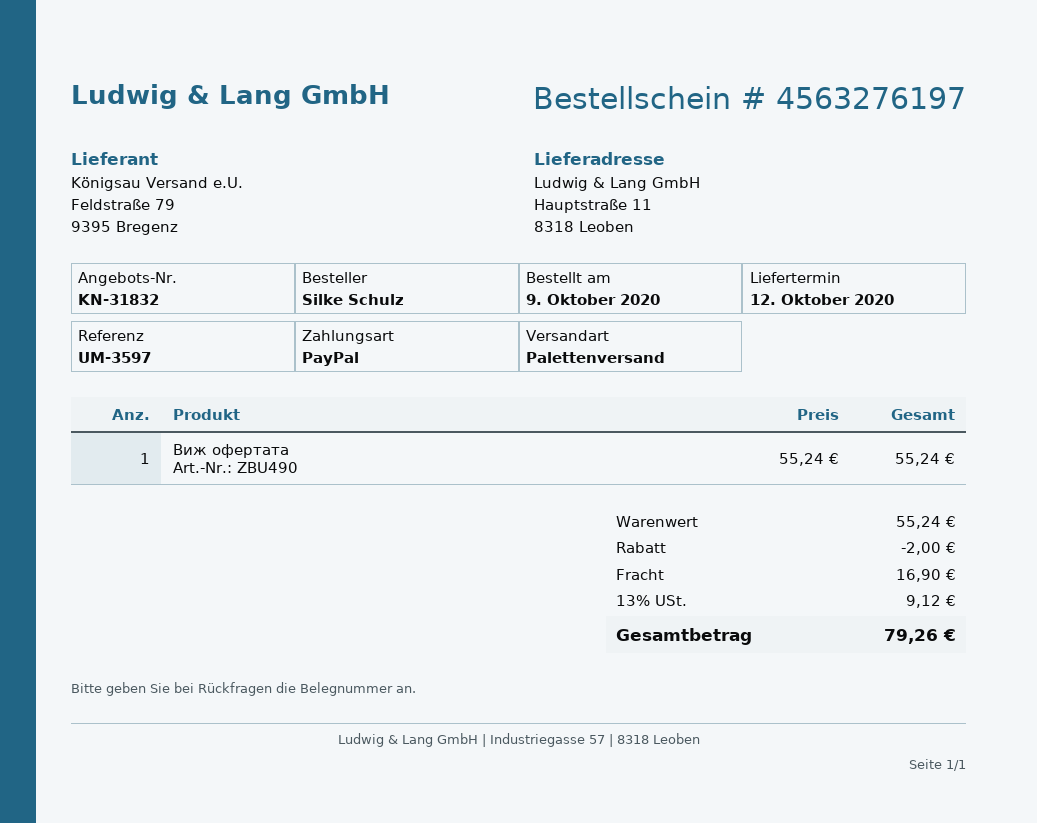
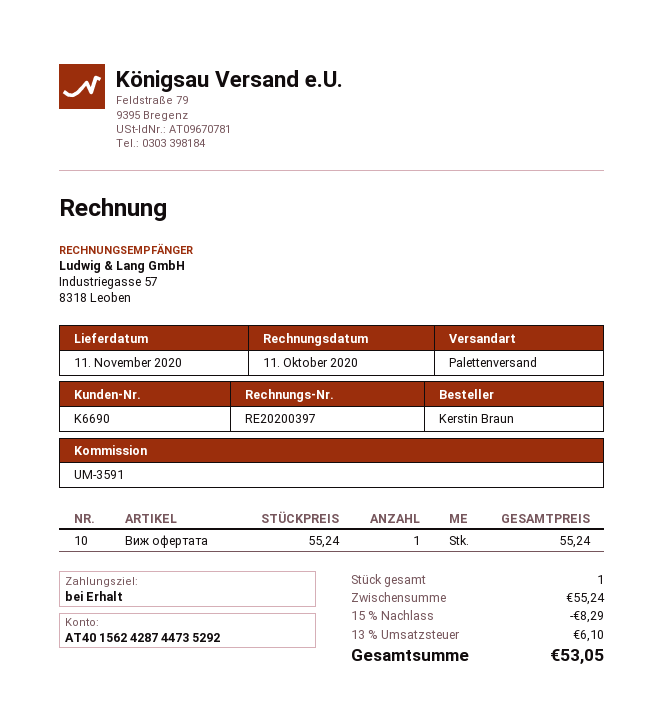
delivery date: 2020-10-12 -> 2020-11-11
reference: UM-3597 -> UM-3591
ordered by: Silke Schulz -> Kerstin Braun
discount: 2.00 -> 8.29
shipping: 16.90 -> none
tax: 13% = 9.12 -> 13% = 6.10
total: 79.26 -> 53.05

